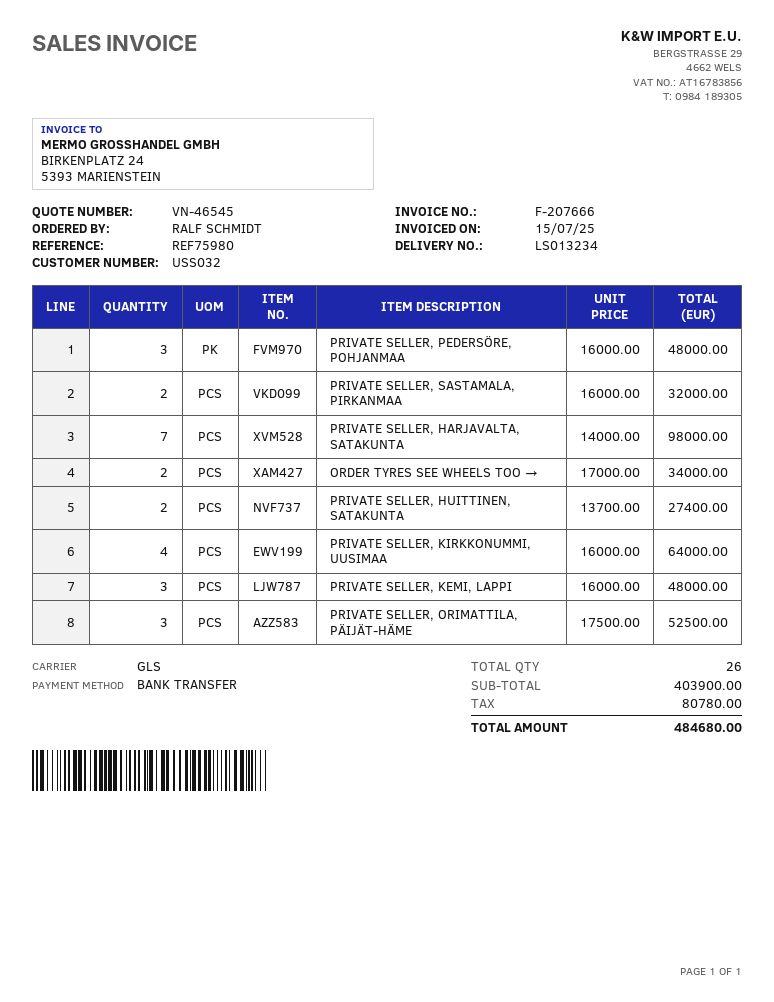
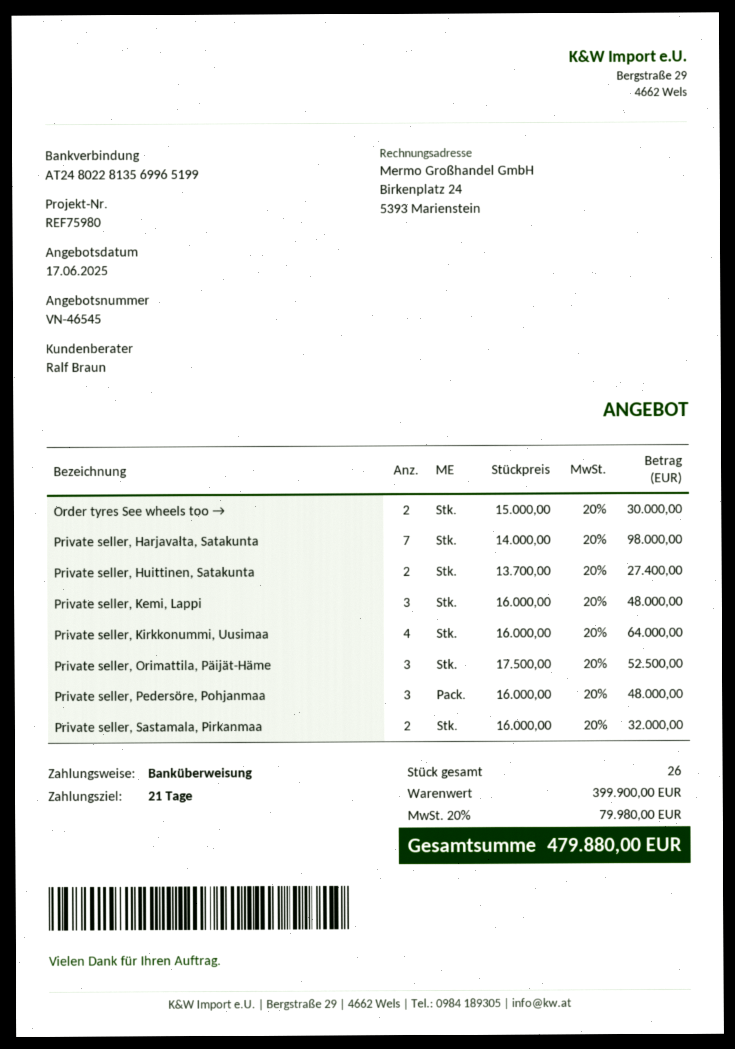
ORDER TYRES SEE WHEELS TOO →: 2 x 17000.00 = 34000.00 -> 2 x 15000.00 = 30000.00
subtotal: 403900.00 -> 399900.00
tax: 80780.00 -> 79980.00
total: 484680.00 -> 479880.00

